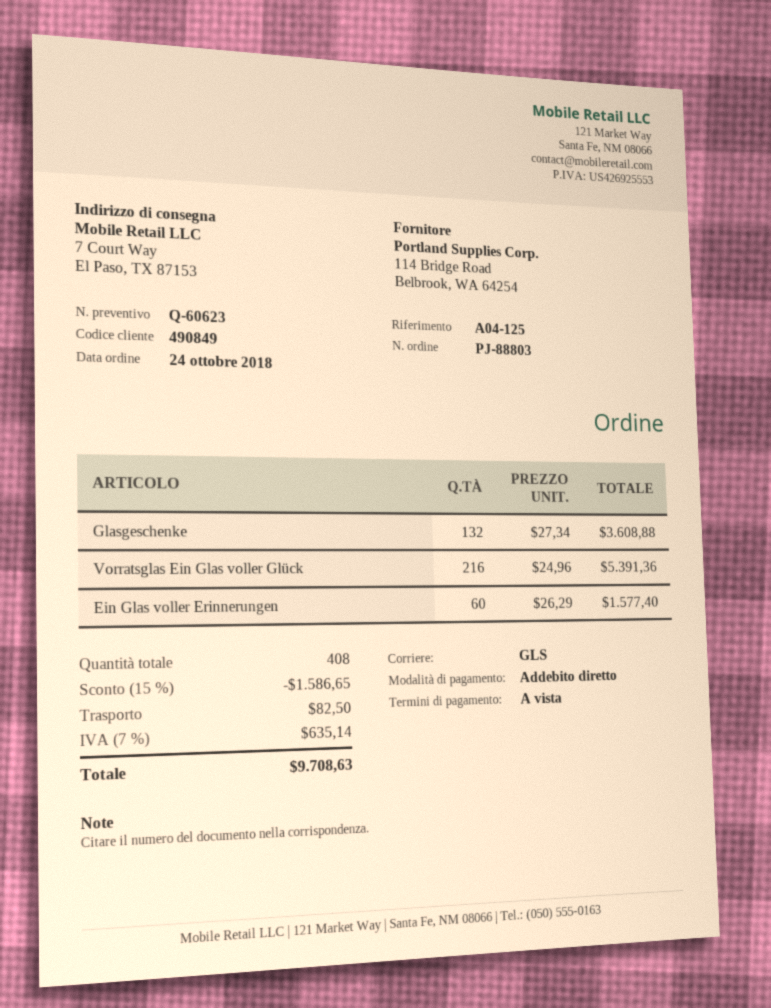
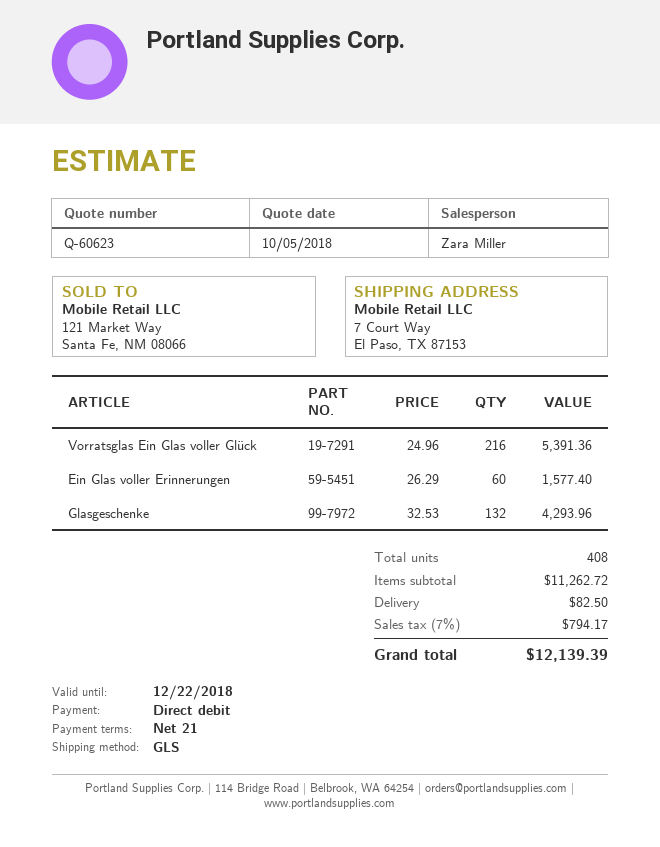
payment terms: on receipt -> 21 days
Glasgeschenke: 132 x 27.34 = 3608.88 -> 132 x 32.53 = 4293.96
discount: 15% = 1586.65 -> none
tax: 7% = 635.14 -> 7% = 794.17
total: 9708.63 -> 12139.39

